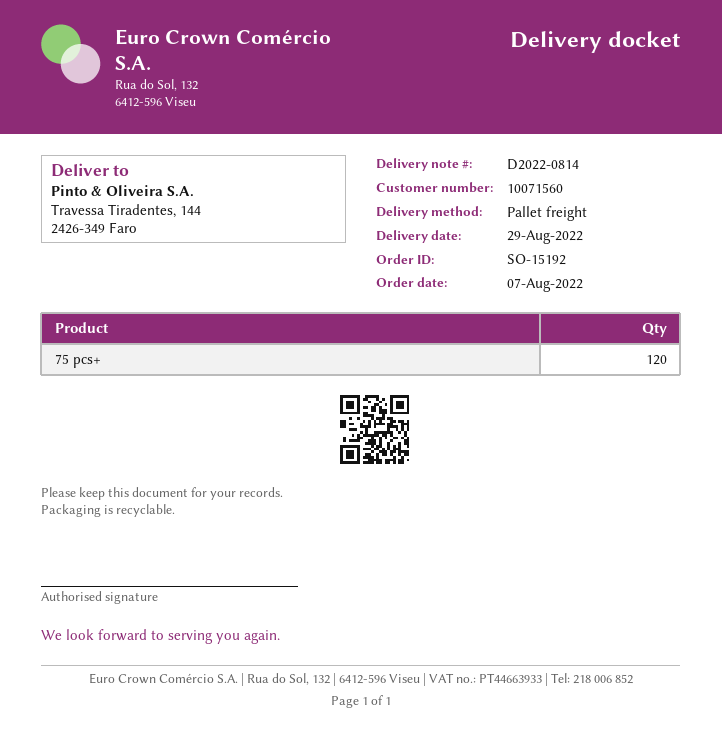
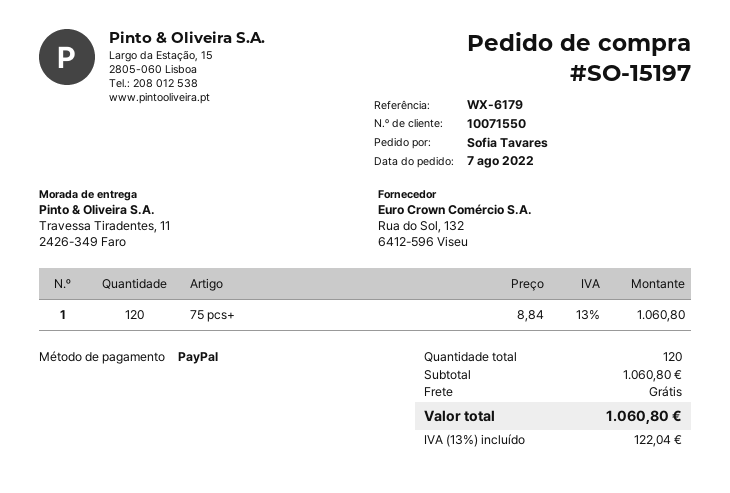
order number: SO-15192 -> SO-15197
customer number: 10071560 -> 10071550
ship to: Travessa Tiradentes, 144, 2426-349 Faro -> Travessa Tiradentes, 11, 2426-349 Faro

